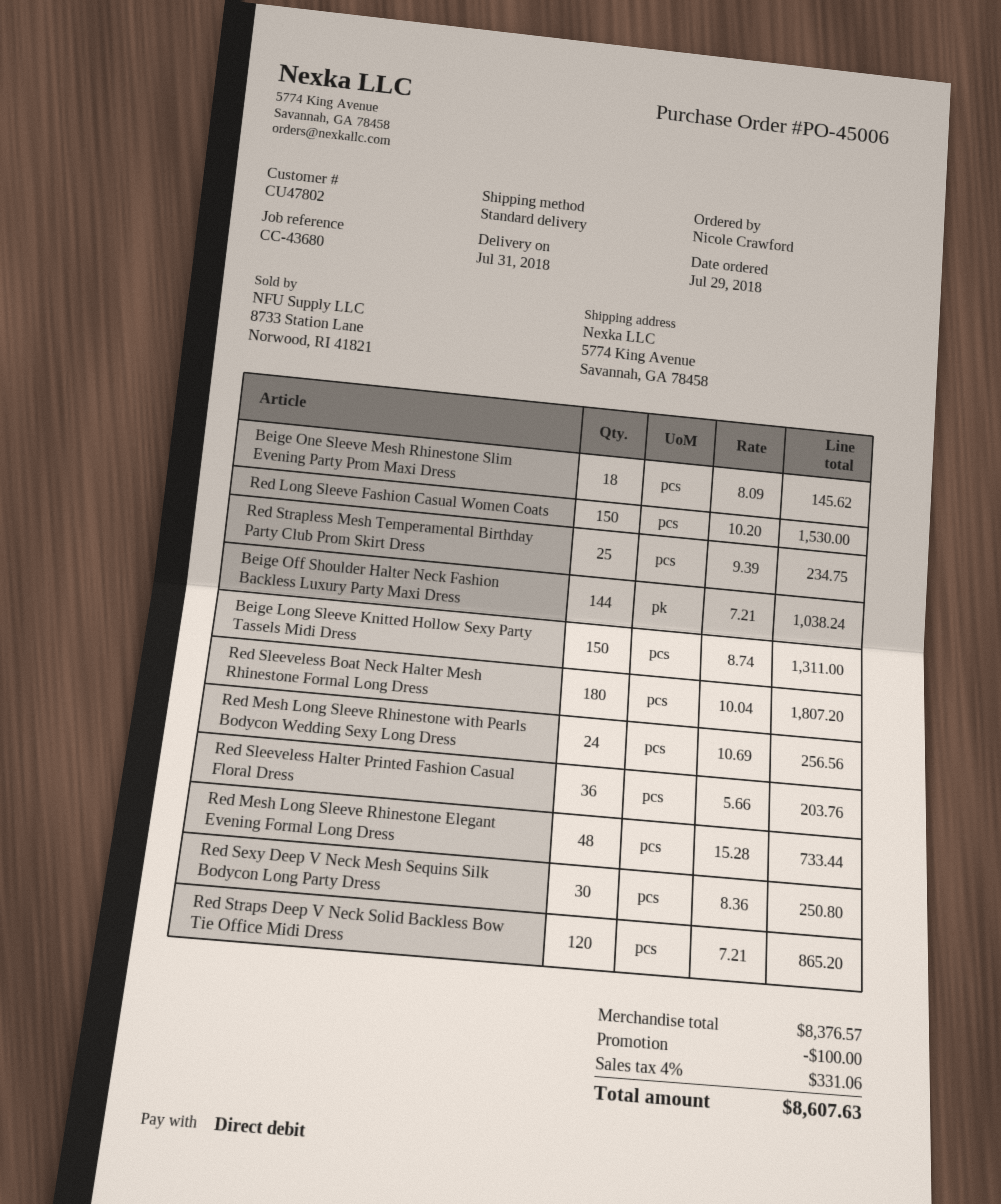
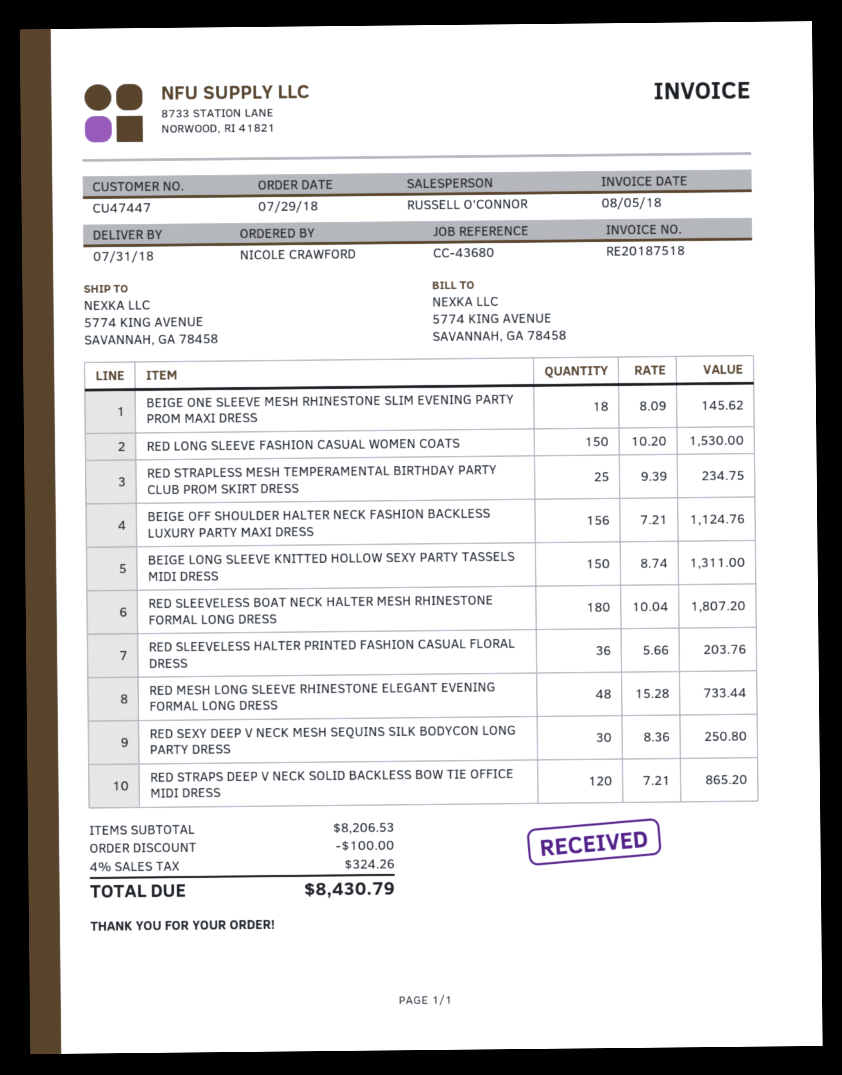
customer number: CU47802 -> CU47447
Beige Off Shoulder Halter Neck Fashion Backless Luxury Party Maxi Dress: 144 x 7.21 = 1038.24 -> 156 x 7.21 = 1124.76
Red Mesh Long Sleeve Rhinestone with Pearls Bodycon Wedding Sexy Long Dress: 24 x 10.69 = 256.56 -> none
subtotal: 8376.57 -> 8206.53
tax: 4% = 331.06 -> 4% = 324.26
total: 8607.63 -> 8430.79

